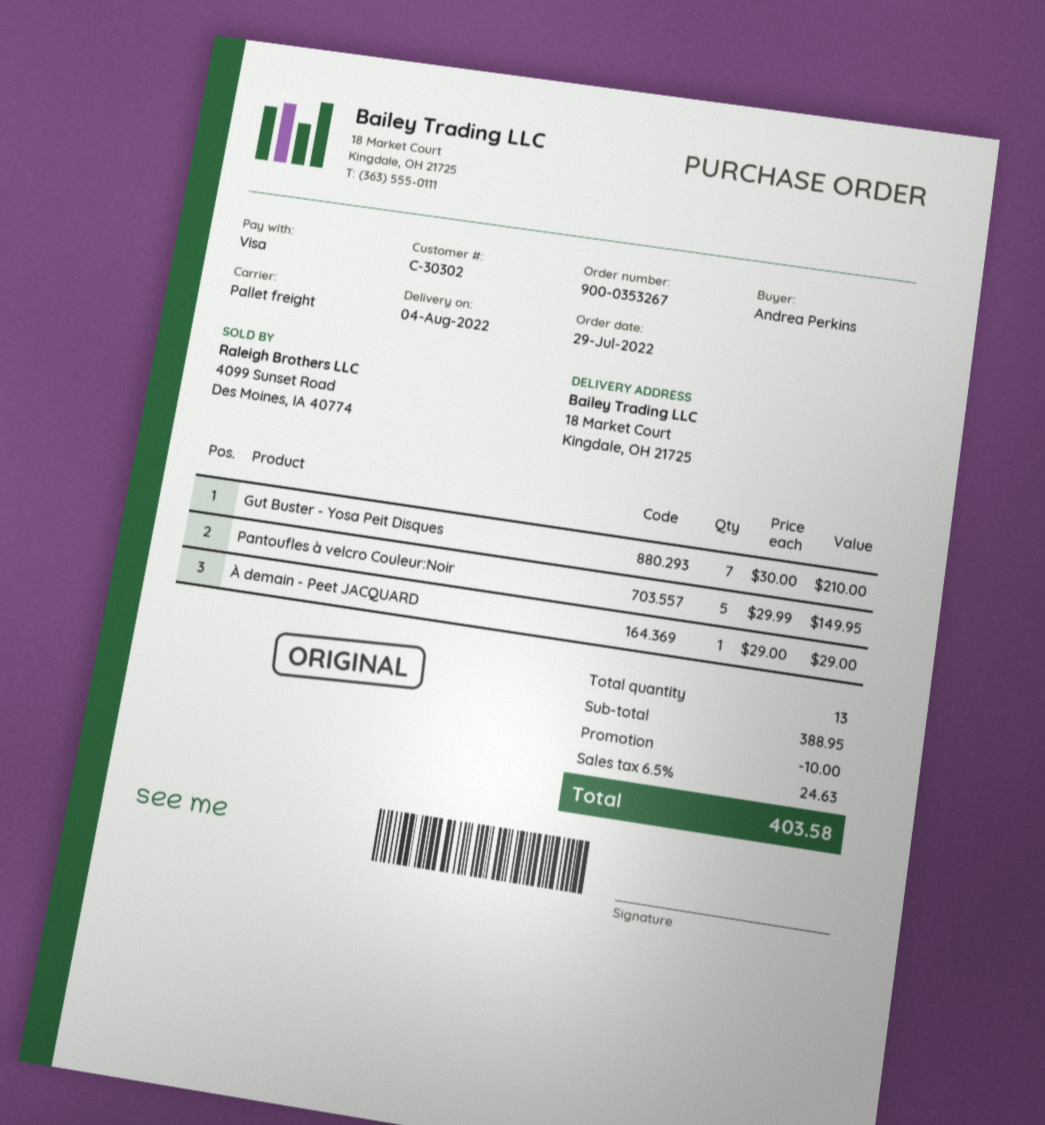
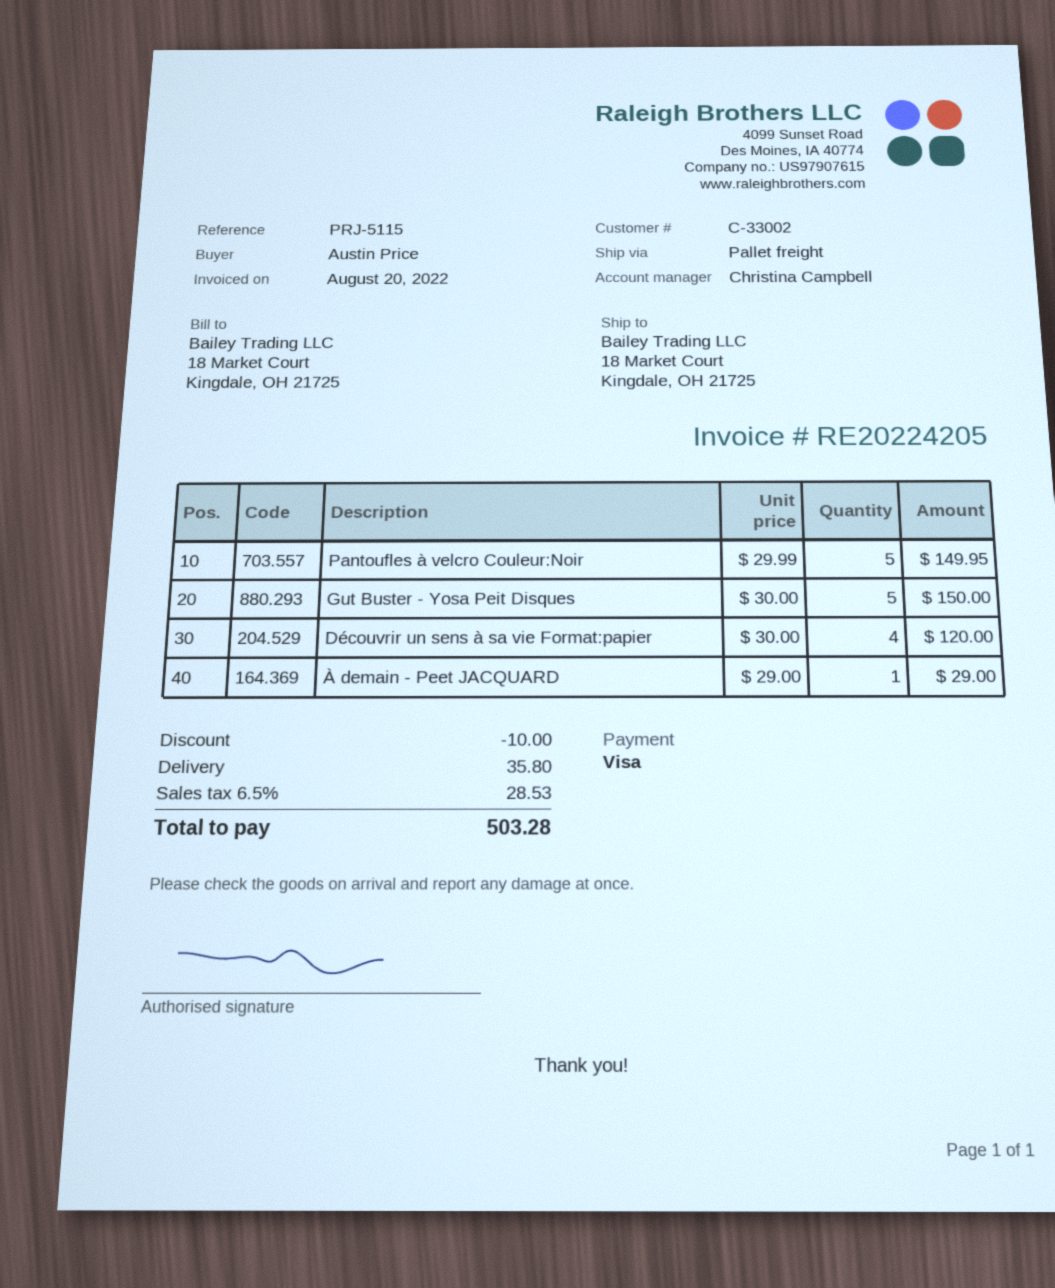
customer number: C-30302 -> C-33002
ordered by: Andrea Perkins -> Austin Price
Gut Buster - Yosa Peit Disques: 7 x 30.00 = 210.00 -> 5 x 30.00 = 150.00
Découvrir un sens à sa vie Format:papier: none -> 4 x 30.00 = 120.00
shipping: none -> 35.80
tax: 6.5% = 24.63 -> 6.5% = 28.53
total: 403.58 -> 503.28

